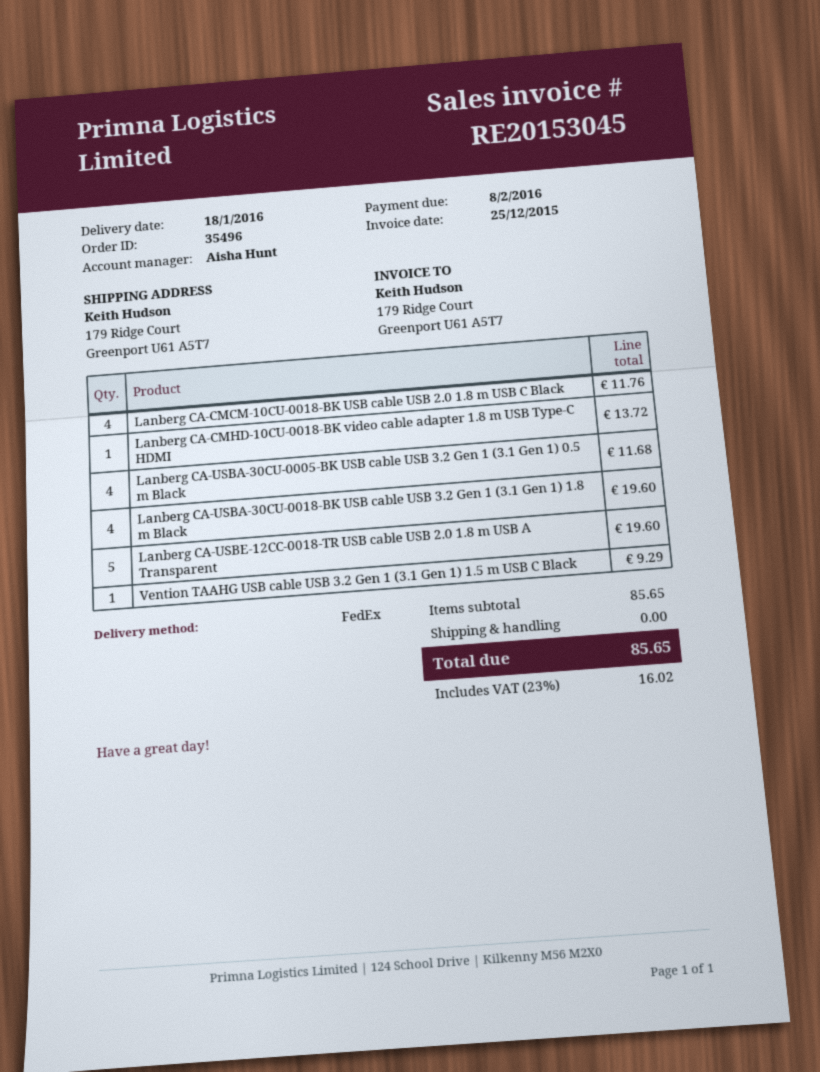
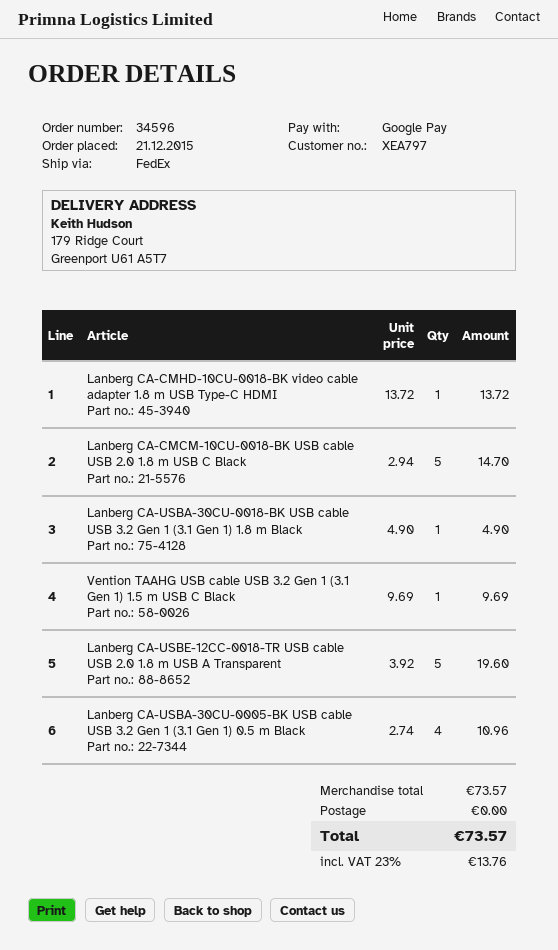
order number: 35496 -> 34596
Lanberg CA-CMCM-10CU-0018-BK USB cable USB 2.0 1.8 m USB C Black: 4 for 11.76 -> 5 for 14.70
Lanberg CA-USBA-30CU-0005-BK USB cable USB 3.2 Gen 1 (3.1 Gen 1) 0.5 m Black: 4 for 11.68 -> 4 for 10.96
Lanberg CA-USBA-30CU-0018-BK USB cable USB 3.2 Gen 1 (3.1 Gen 1) 1.8 m Black: 4 for 19.60 -> 1 for 4.90
Vention TAAHG USB cable USB 3.2 Gen 1 (3.1 Gen 1) 1.5 m USB C Black: 1 for 9.29 -> 1 for 9.69
subtotal: 85.65 -> 73.57
tax: 23% = 16.02 -> 23% = 13.76
total: 85.65 -> 73.57

